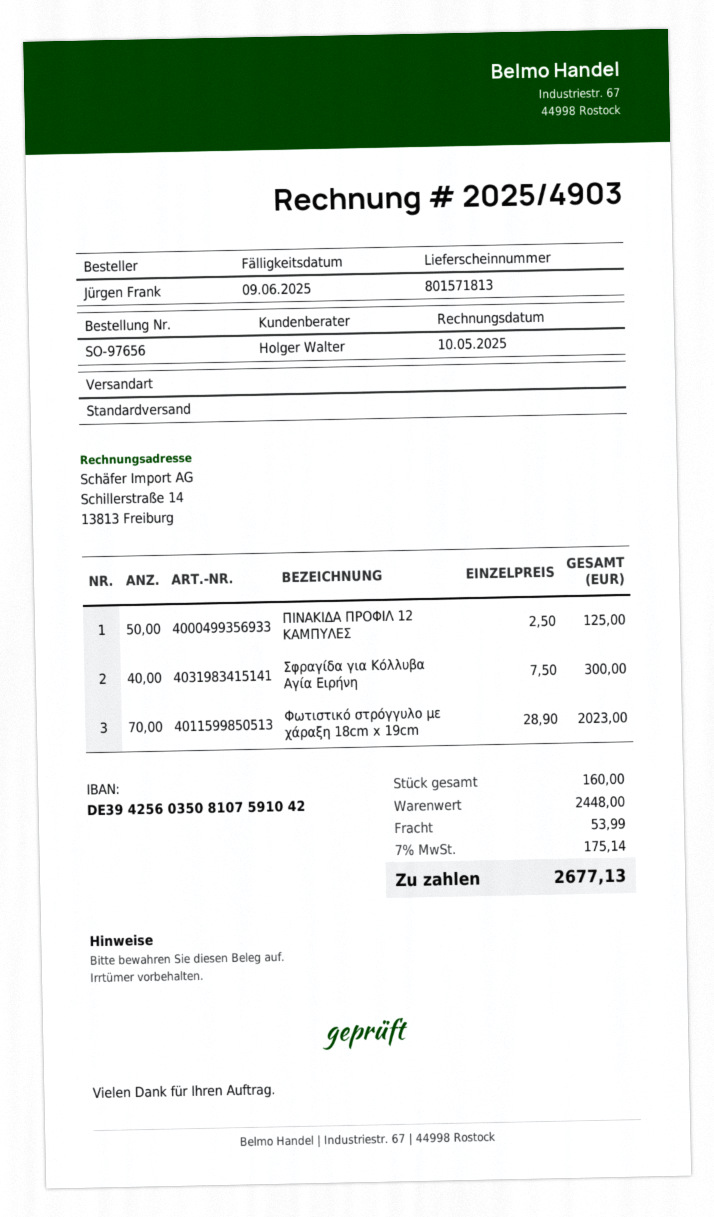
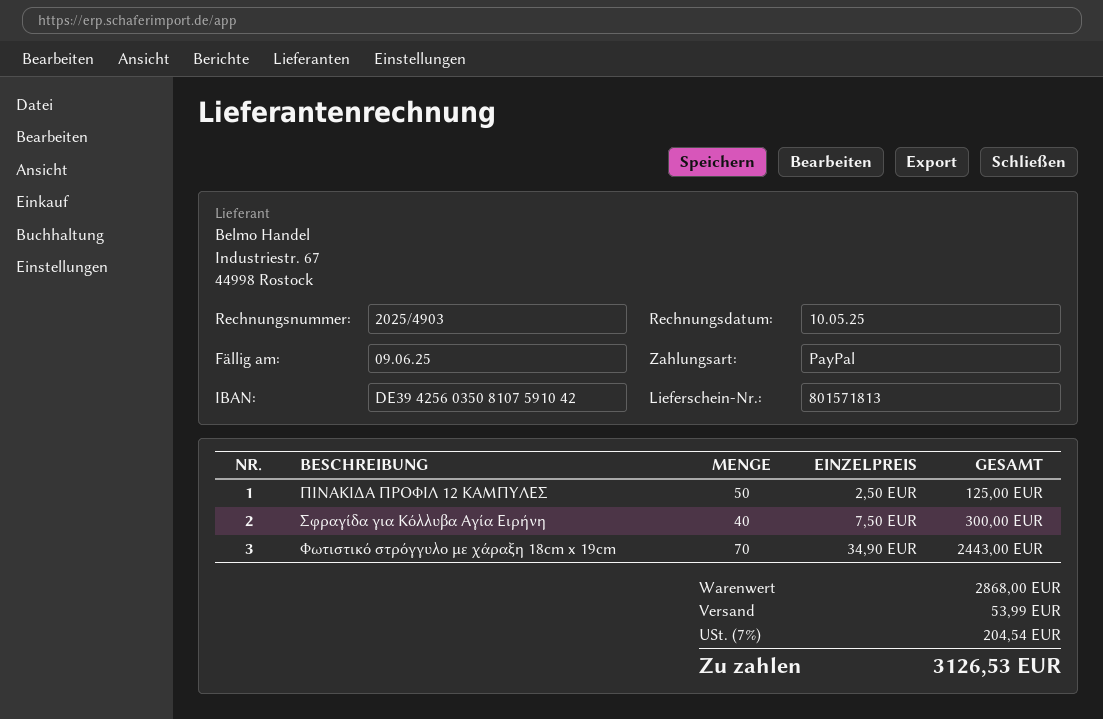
Φωτιστικό στρόγγυλο με χάραξη 18cm x 19cm: 70 x 28.90 = 2023.00 -> 70 x 34.90 = 2443.00
subtotal: 2448.00 -> 2868.00
tax: 7% = 175.14 -> 7% = 204.54
total: 2677.13 -> 3126.53

